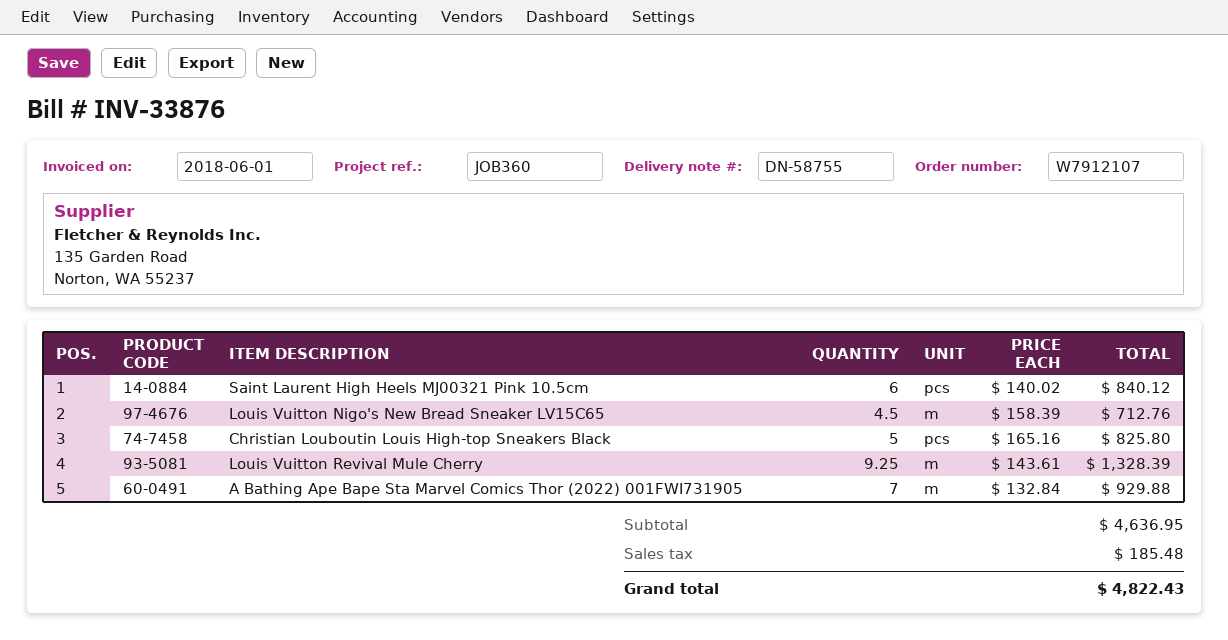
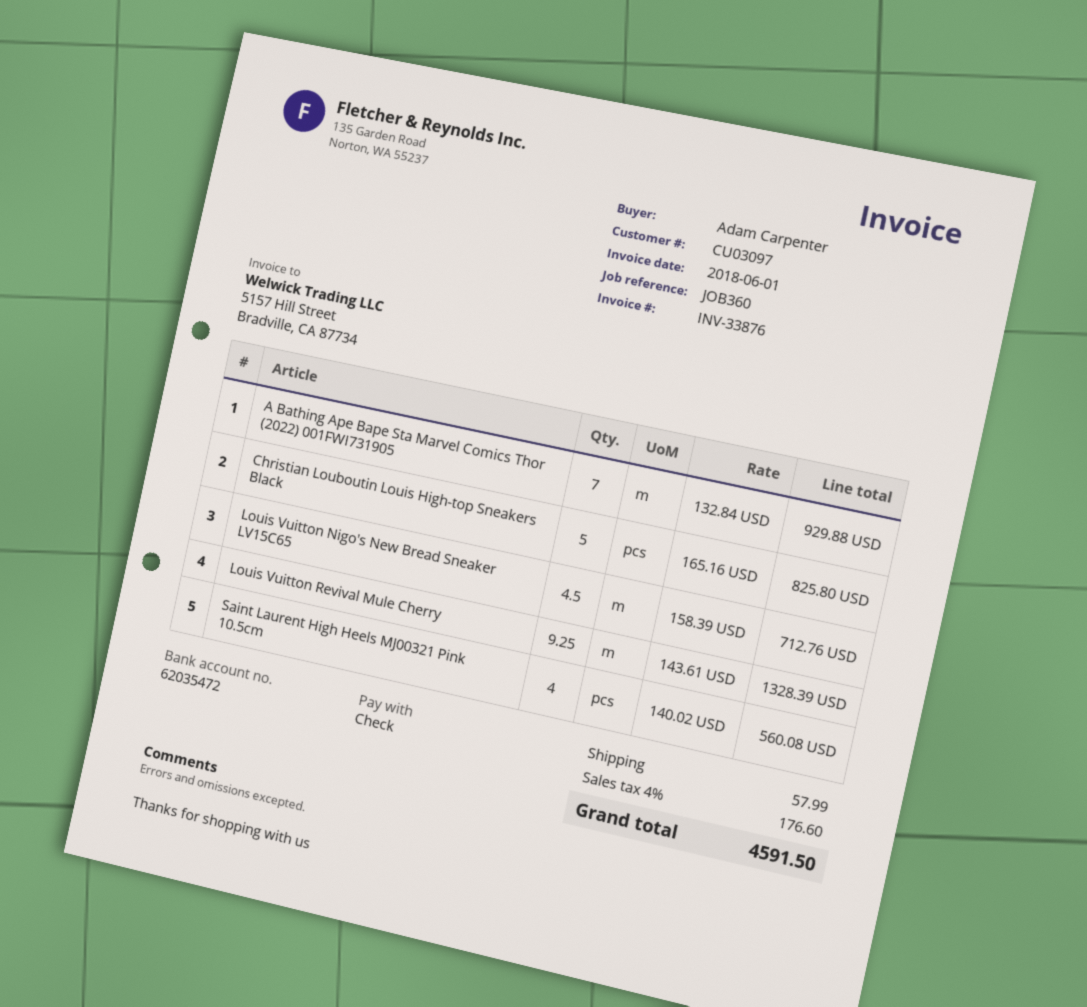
Saint Laurent High Heels MJ00321 Pink 10.5cm: 6 x 140.02 = 840.12 -> 4 x 140.02 = 560.08
shipping: none -> 57.99
tax: 185.48 -> 176.60
total: 4822.43 -> 4591.50

